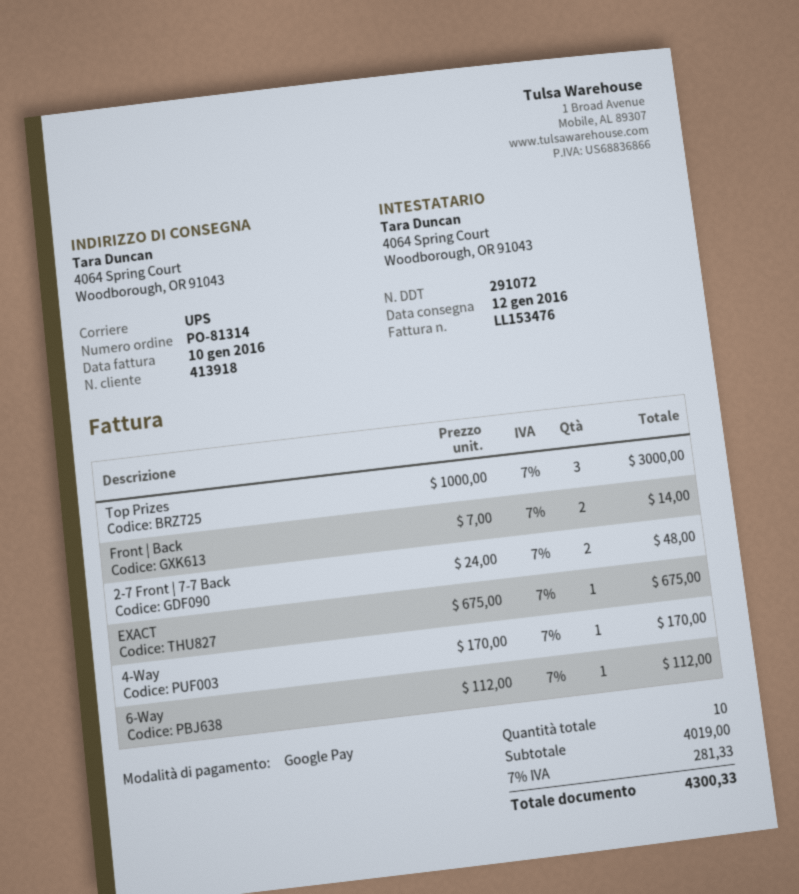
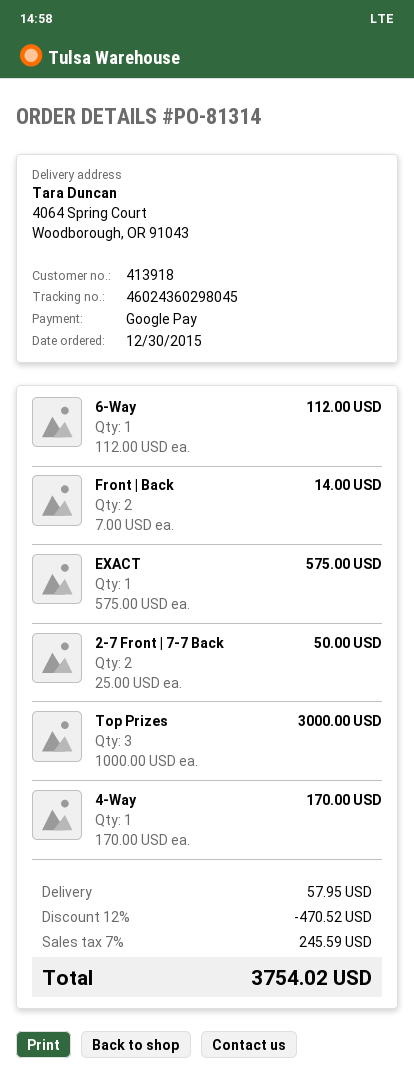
2‑7 Front | 7‑7 Back: 2 x 24.00 = 48.00 -> 2 x 25.00 = 50.00
EXACT: 1 x 675.00 = 675.00 -> 1 x 575.00 = 575.00
discount: none -> 12% = 470.52
shipping: none -> 57.95
tax: 7% = 281.33 -> 7% = 245.59
total: 4300.33 -> 3754.02

